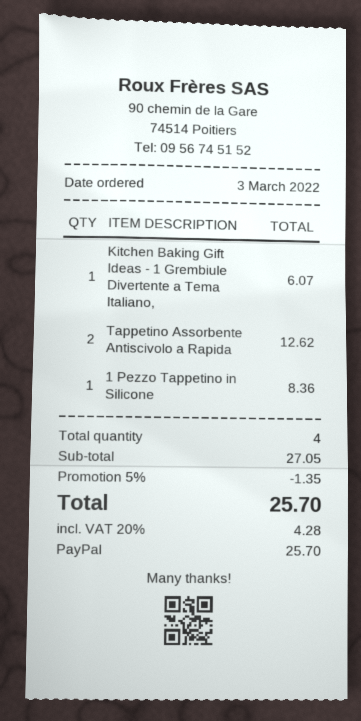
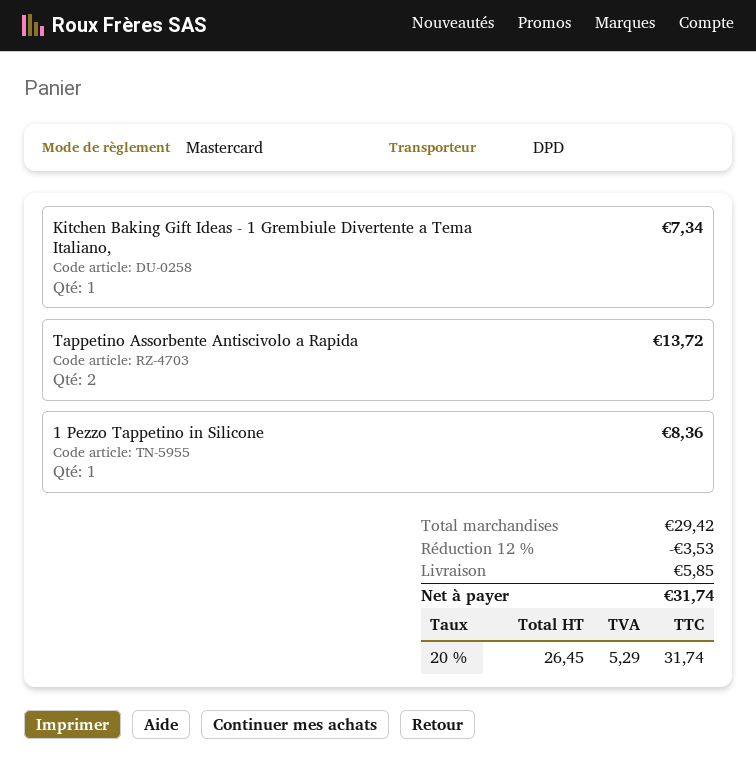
payment method: PayPal -> Mastercard
Kitchen Baking Gift Ideas - 1 Grembiule Divertente a Tema Italiano,: 1 for 6.07 -> 1 for 7.34
Tappetino Assorbente Antiscivolo a Rapida: 2 for 12.62 -> 2 for 13.72
subtotal: 27.05 -> 29.42
discount: 5% = 1.35 -> 12% = 3.53
shipping: none -> 5.85
tax: 20% = 4.28 -> 20% = 5.29
total: 25.70 -> 31.74

